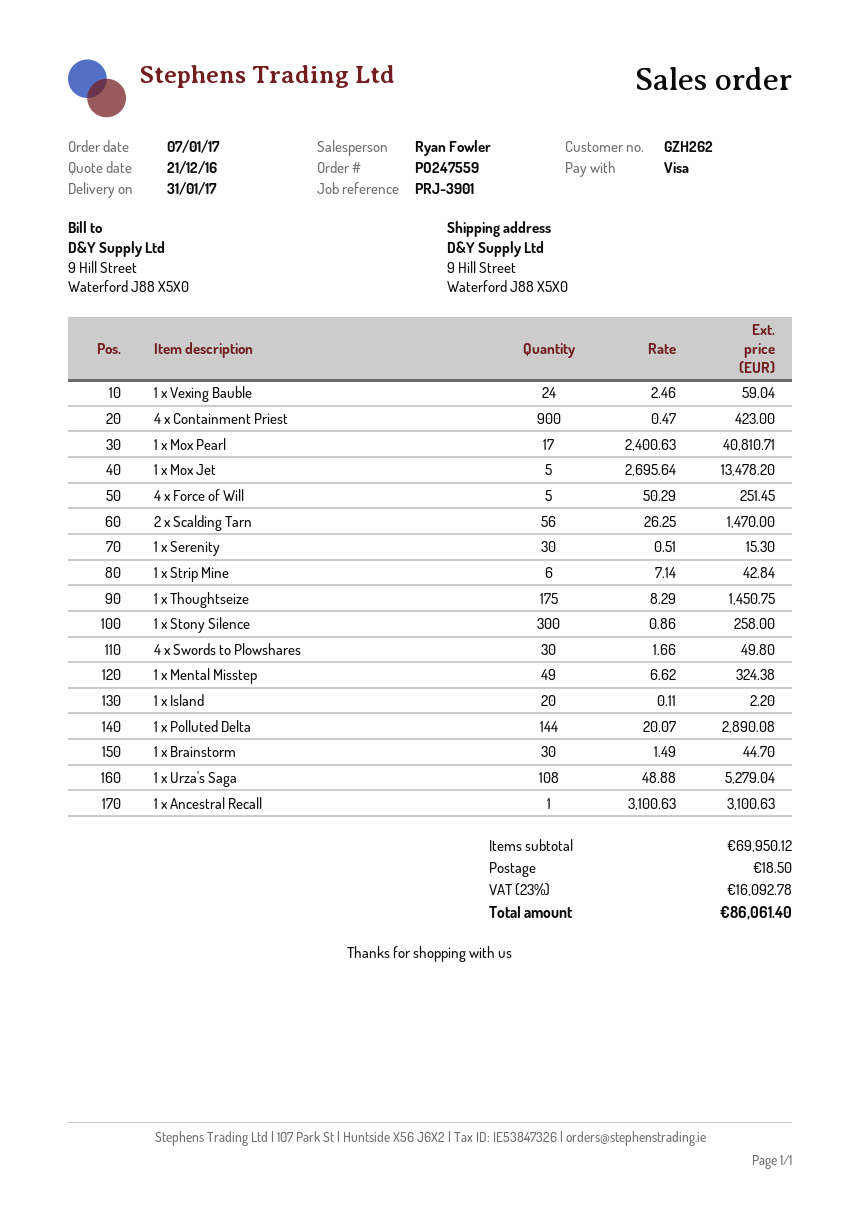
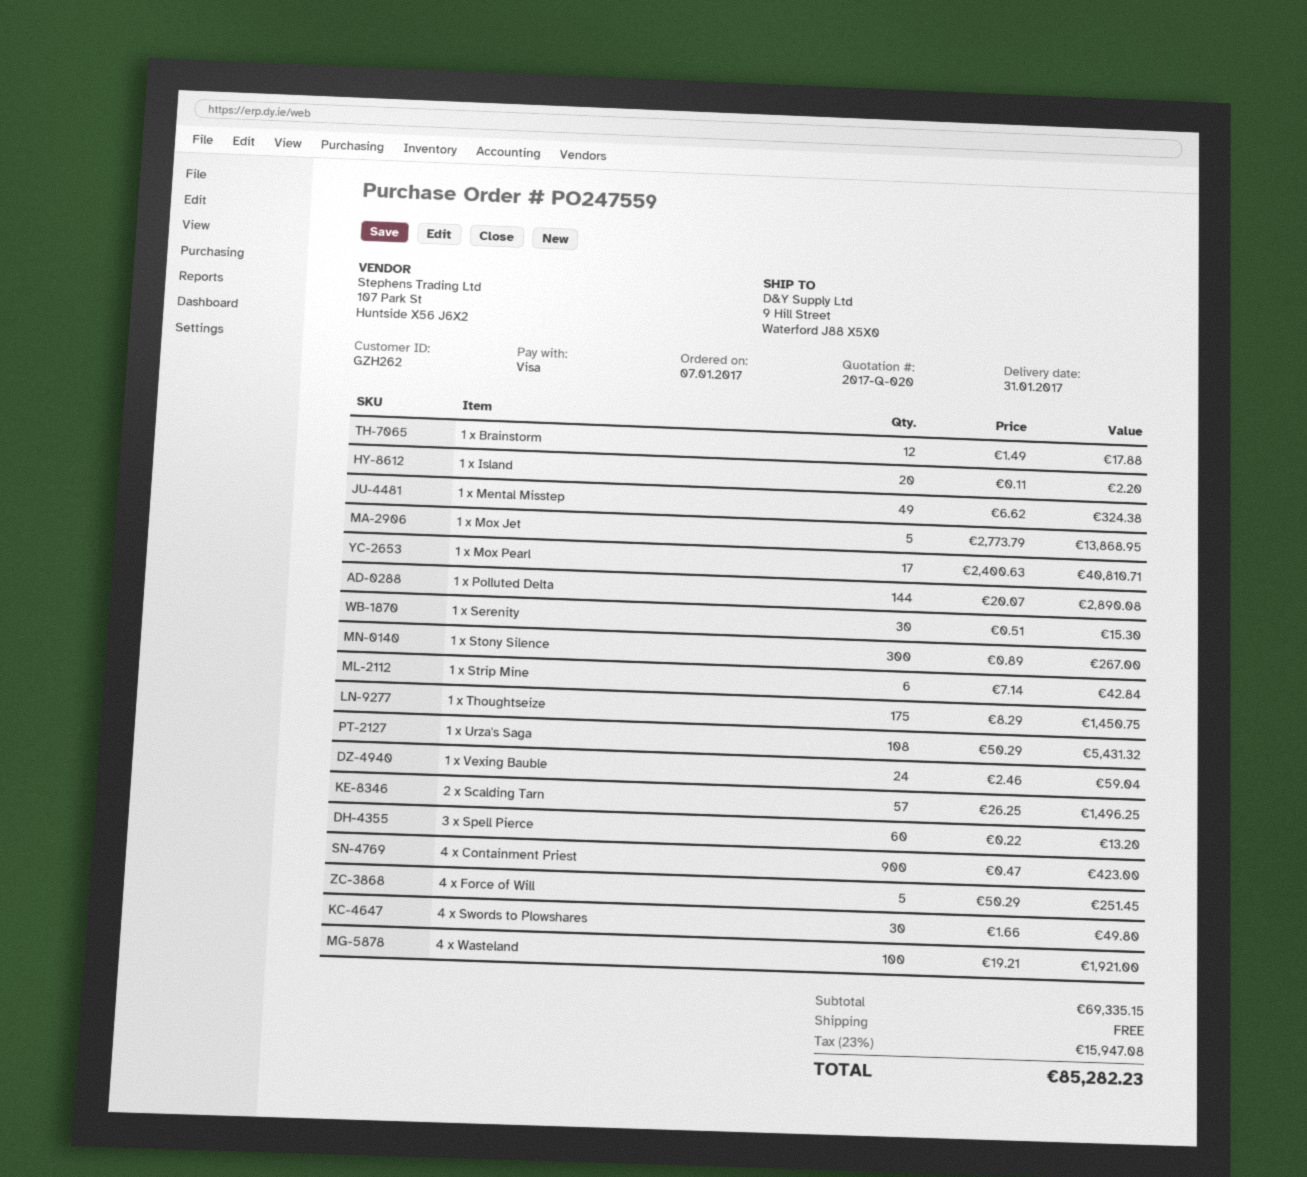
1 x Mox Jet: 5 x 2695.64 = 13478.20 -> 5 x 2773.79 = 13868.95
2 x Scalding Tarn: 56 x 26.25 = 1470.00 -> 57 x 26.25 = 1496.25
1 x Stony Silence: 300 x 0.86 = 258.00 -> 300 x 0.89 = 267.00
1 x Brainstorm: 30 x 1.49 = 44.70 -> 12 x 1.49 = 17.88
1 x Urza's Saga: 108 x 48.88 = 5279.04 -> 108 x 50.29 = 5431.32
1 x Ancestral Recall: 1 x 3100.63 = 3100.63 -> none
3 x Spell Pierce: none -> 60 x 0.22 = 13.20
4 x Wasteland: none -> 100 x 19.21 = 1921.00
subtotal: 69950.12 -> 69335.15
shipping: 18.50 -> 0.00
tax: 23% = 16092.78 -> 23% = 15947.08
total: 86061.40 -> 85282.23

